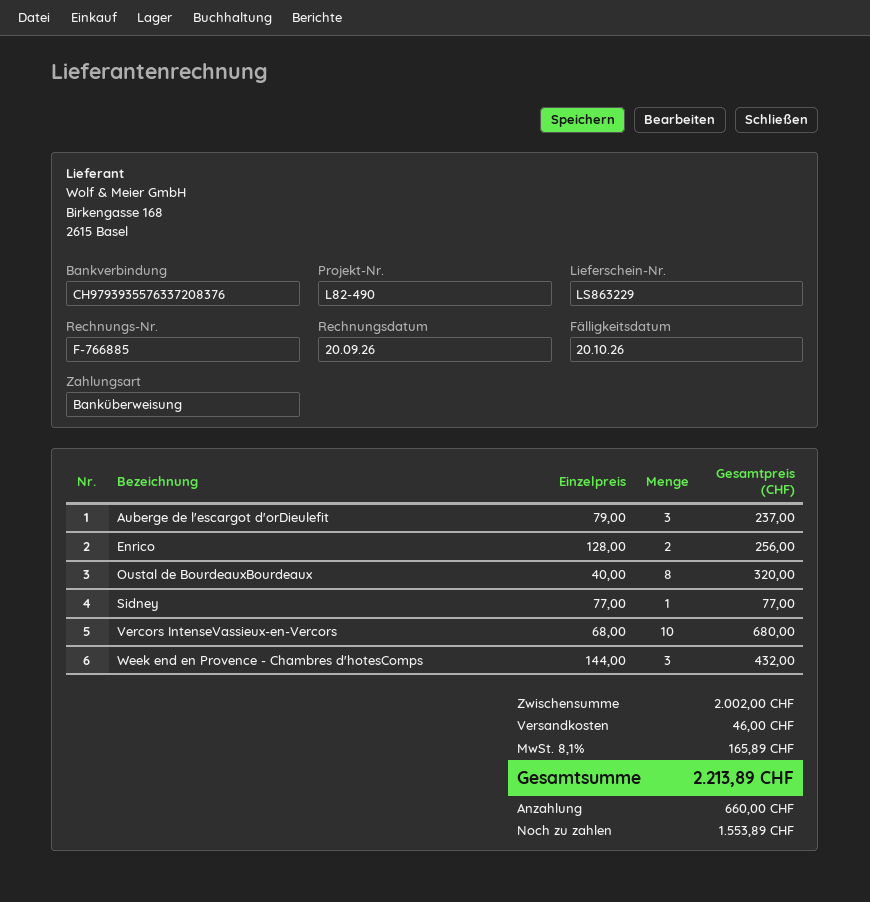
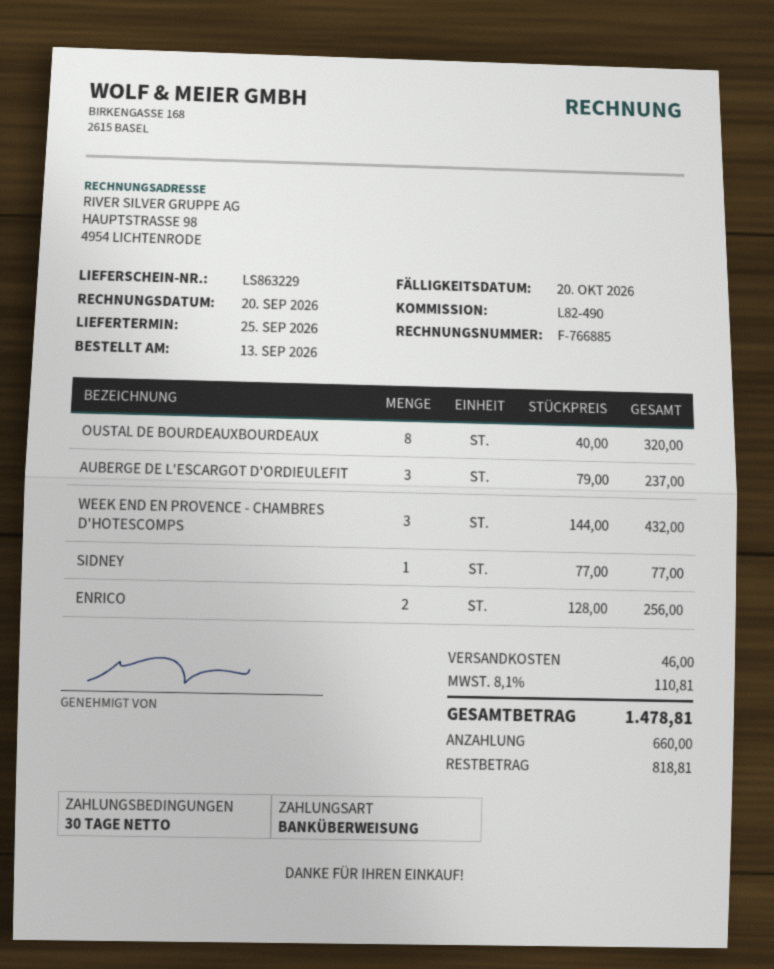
Vercors IntenseVassieux-en-Vercors: 10 x 68.00 = 680.00 -> none
tax: 8.1% = 165.89 -> 8.1% = 110.81
total: 2213.89 -> 1478.81
balance: 1553.89 -> 818.81

